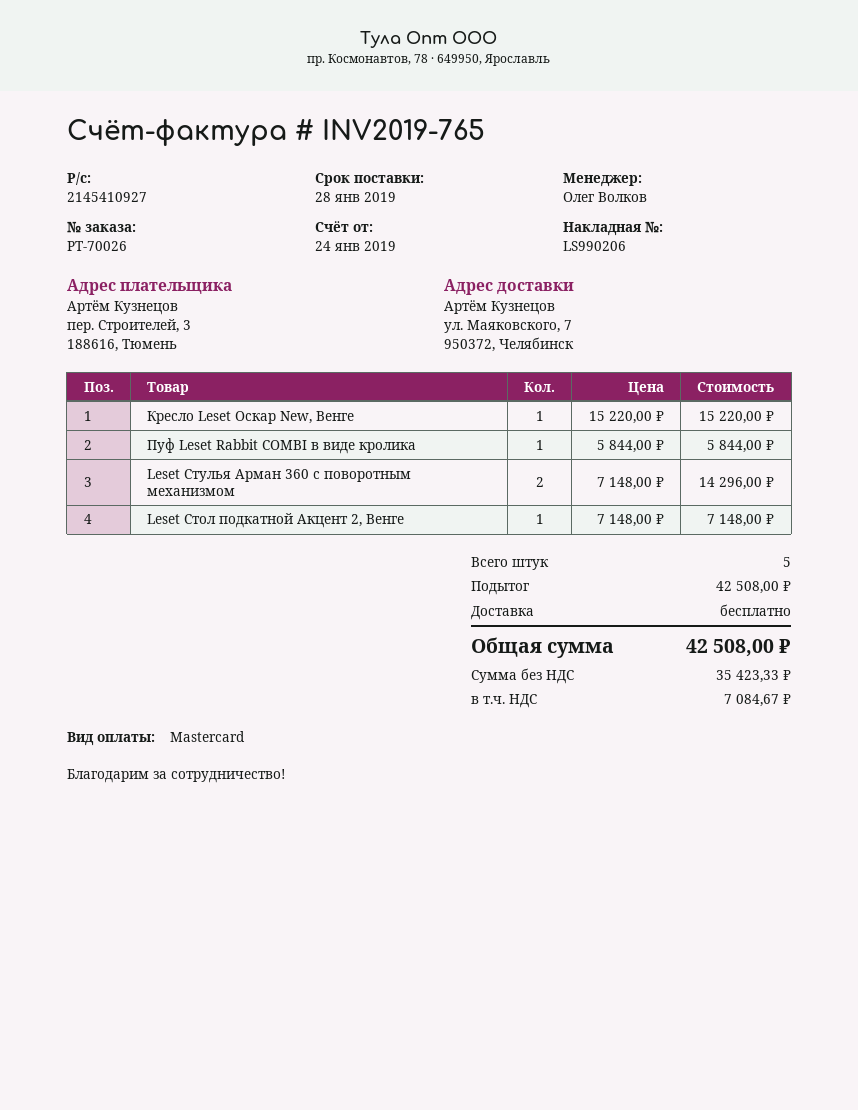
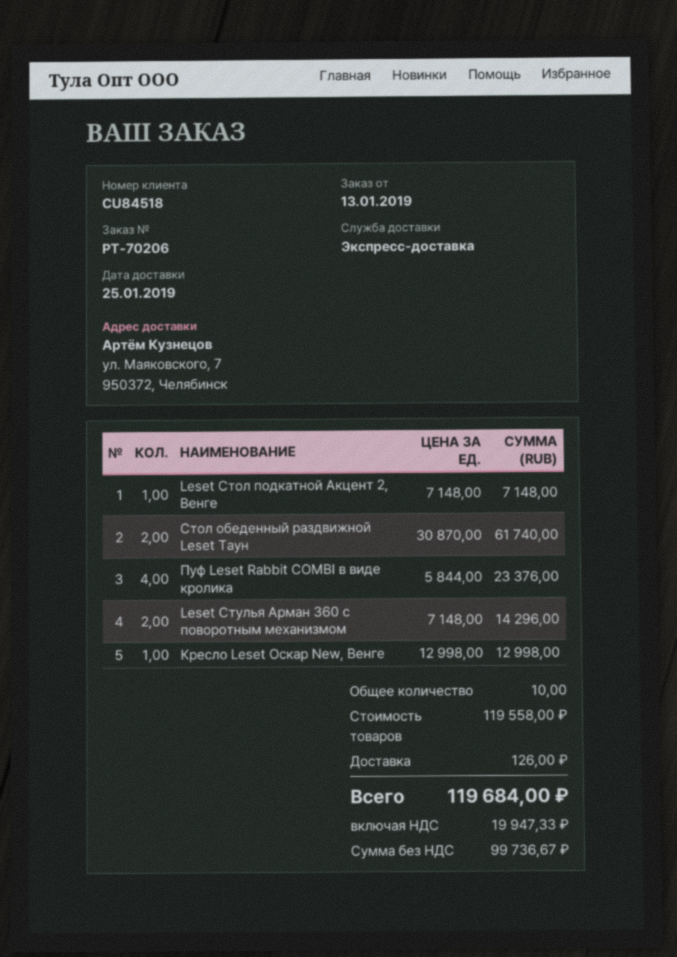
order number: PT-70026 -> PT-70206
delivery date: 2019-01-28 -> 2019-01-25
Кресло Leset Оскар New, Венге: 1 x 15220.00 = 15220.00 -> 1 x 12998.00 = 12998.00
Пуф Leset Rabbit COMBI в виде кролика: 1 x 5844.00 = 5844.00 -> 4 x 5844.00 = 23376.00
Стол обеденный раздвижной Leset Таун: none -> 2 x 30870.00 = 61740.00
total quantity: 5 -> 10
subtotal: 42508.00 -> 119558.00
shipping: 0.00 -> 126.00
net: 35423.33 -> 99736.67
tax: 7084.67 -> 19947.33
total: 42508.00 -> 119684.00

